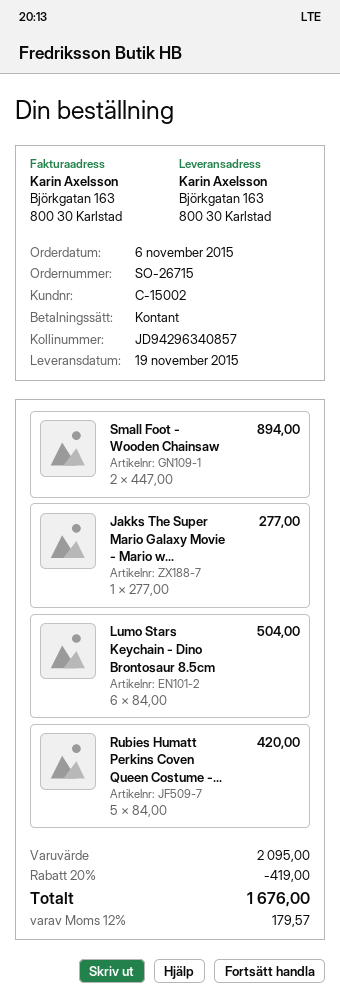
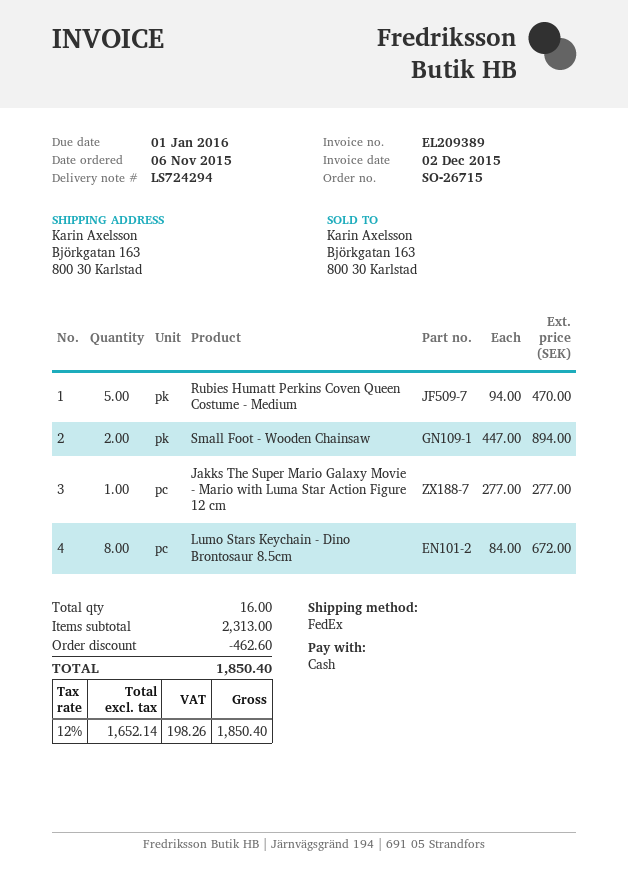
Lumo Stars Keychain - Dino Brontosaur 8.5cm: 6 x 84.00 = 504.00 -> 8 x 84.00 = 672.00
Rubies Humatt Perkins Coven Queen Costume -...: 5 x 84.00 = 420.00 -> 5 x 94.00 = 470.00
subtotal: 2095.00 -> 2313.00
discount: 419.00 -> 462.60
tax: 12% = 179.57 -> 12% = 198.26
total: 1676.00 -> 1850.40

